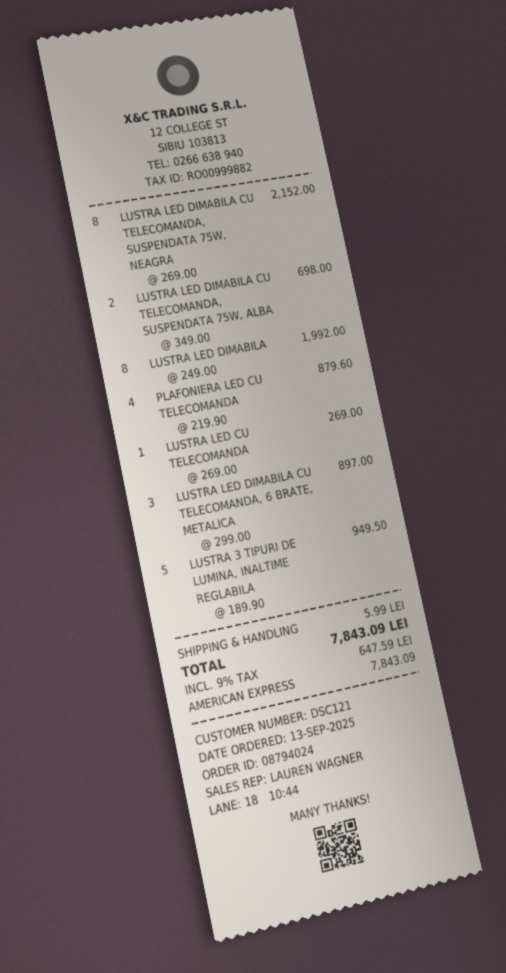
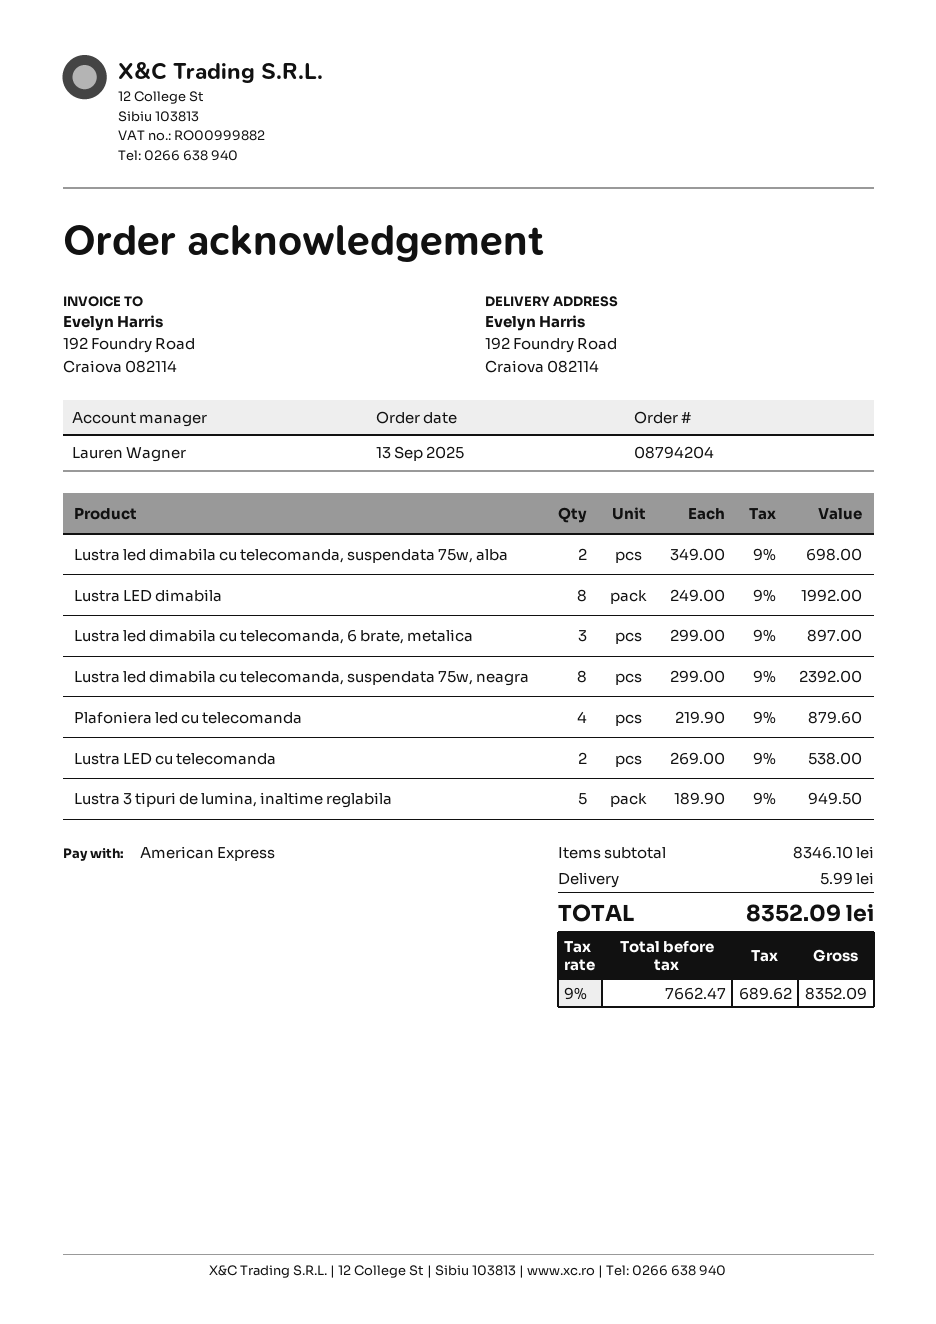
order number: 08794024 -> 08794204
LUSTRA LED DIMABILA CU TELECOMANDA, SUSPENDATA 75W, NEAGRA: 8 x 269.00 = 2152.00 -> 8 x 299.00 = 2392.00
LUSTRA LED CU TELECOMANDA: 1 x 269.00 = 269.00 -> 2 x 269.00 = 538.00
tax: 9% = 647.59 -> 9% = 689.62
total: 7843.09 -> 8352.09

